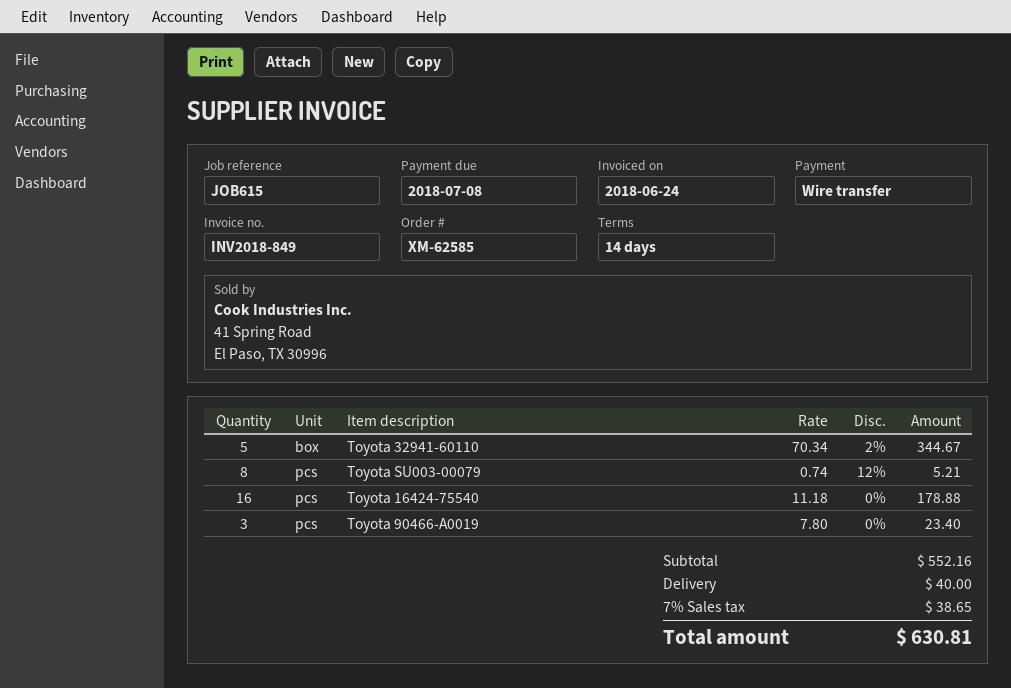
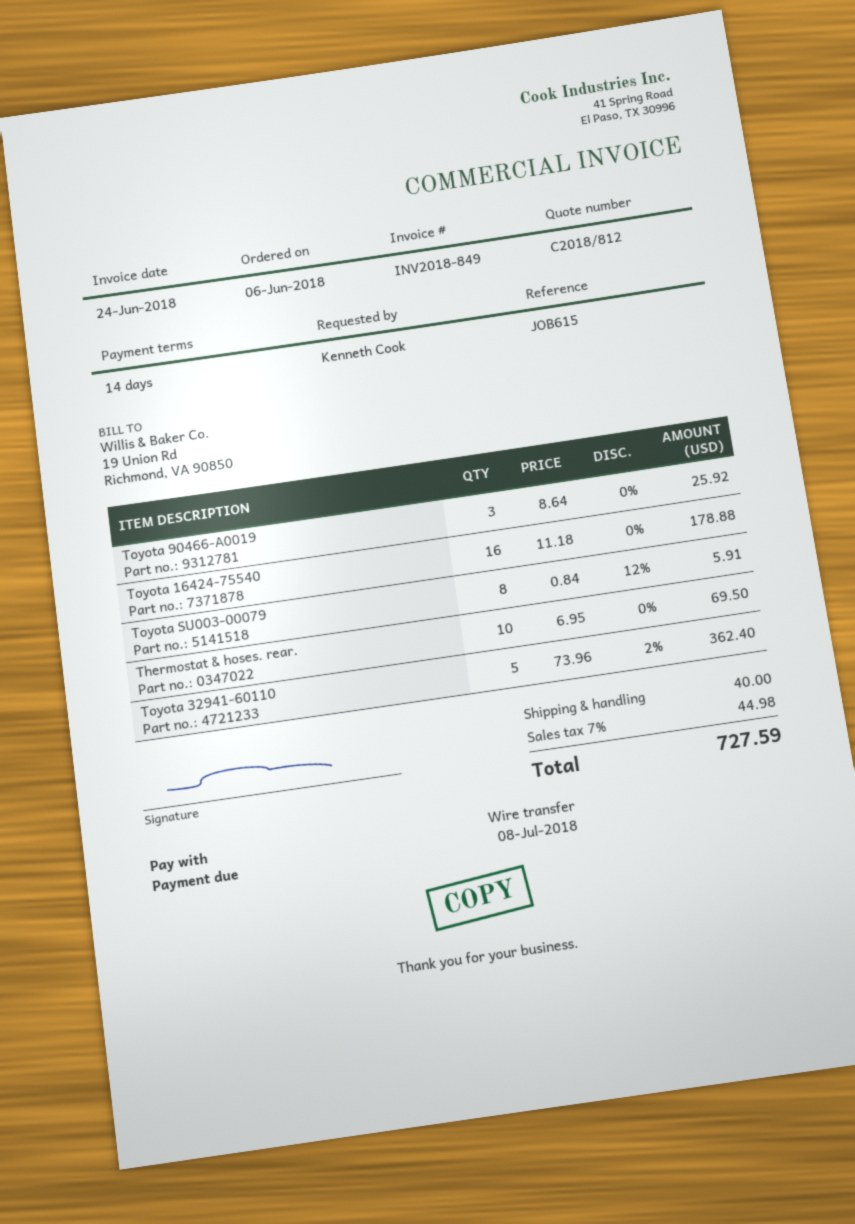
Toyota 32941-60110: 5 x 70.34 - 2% = 344.67 -> 5 x 73.96 - 2% = 362.40
Toyota SU003-00079: 8 x 0.74 - 12% = 5.21 -> 8 x 0.84 - 12% = 5.91
Toyota 90466-A0019: 3 x 7.80 = 23.40 -> 3 x 8.64 = 25.92
Thermostat & hoses. rear.: none -> 10 x 6.95 = 69.50
tax: 7% = 38.65 -> 7% = 44.98
total: 630.81 -> 727.59

